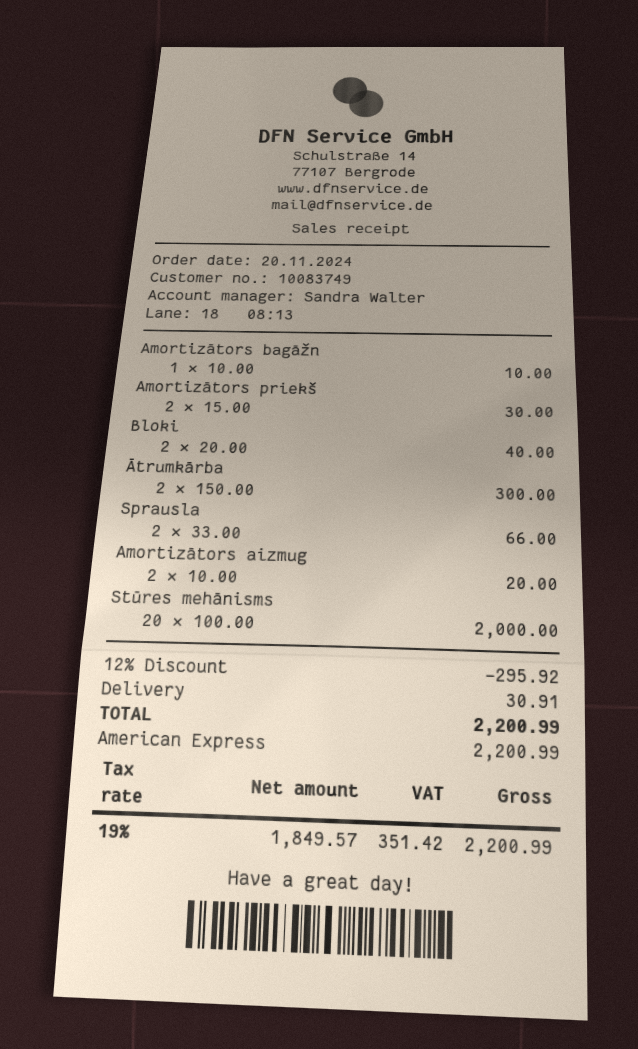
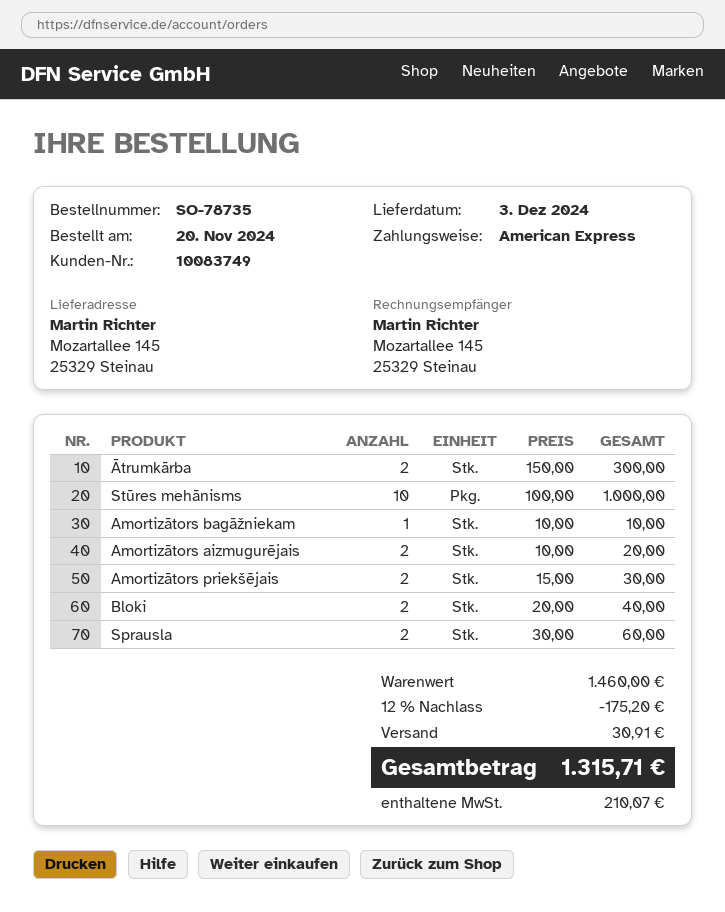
Sprausla: 2 x 33.00 = 66.00 -> 2 x 30.00 = 60.00
Stūres mehānisms: 20 x 100.00 = 2000.00 -> 10 x 100.00 = 1000.00
discount: 12% = 295.92 -> 12% = 175.20
tax: 351.42 -> 210.07
total: 2200.99 -> 1315.71

